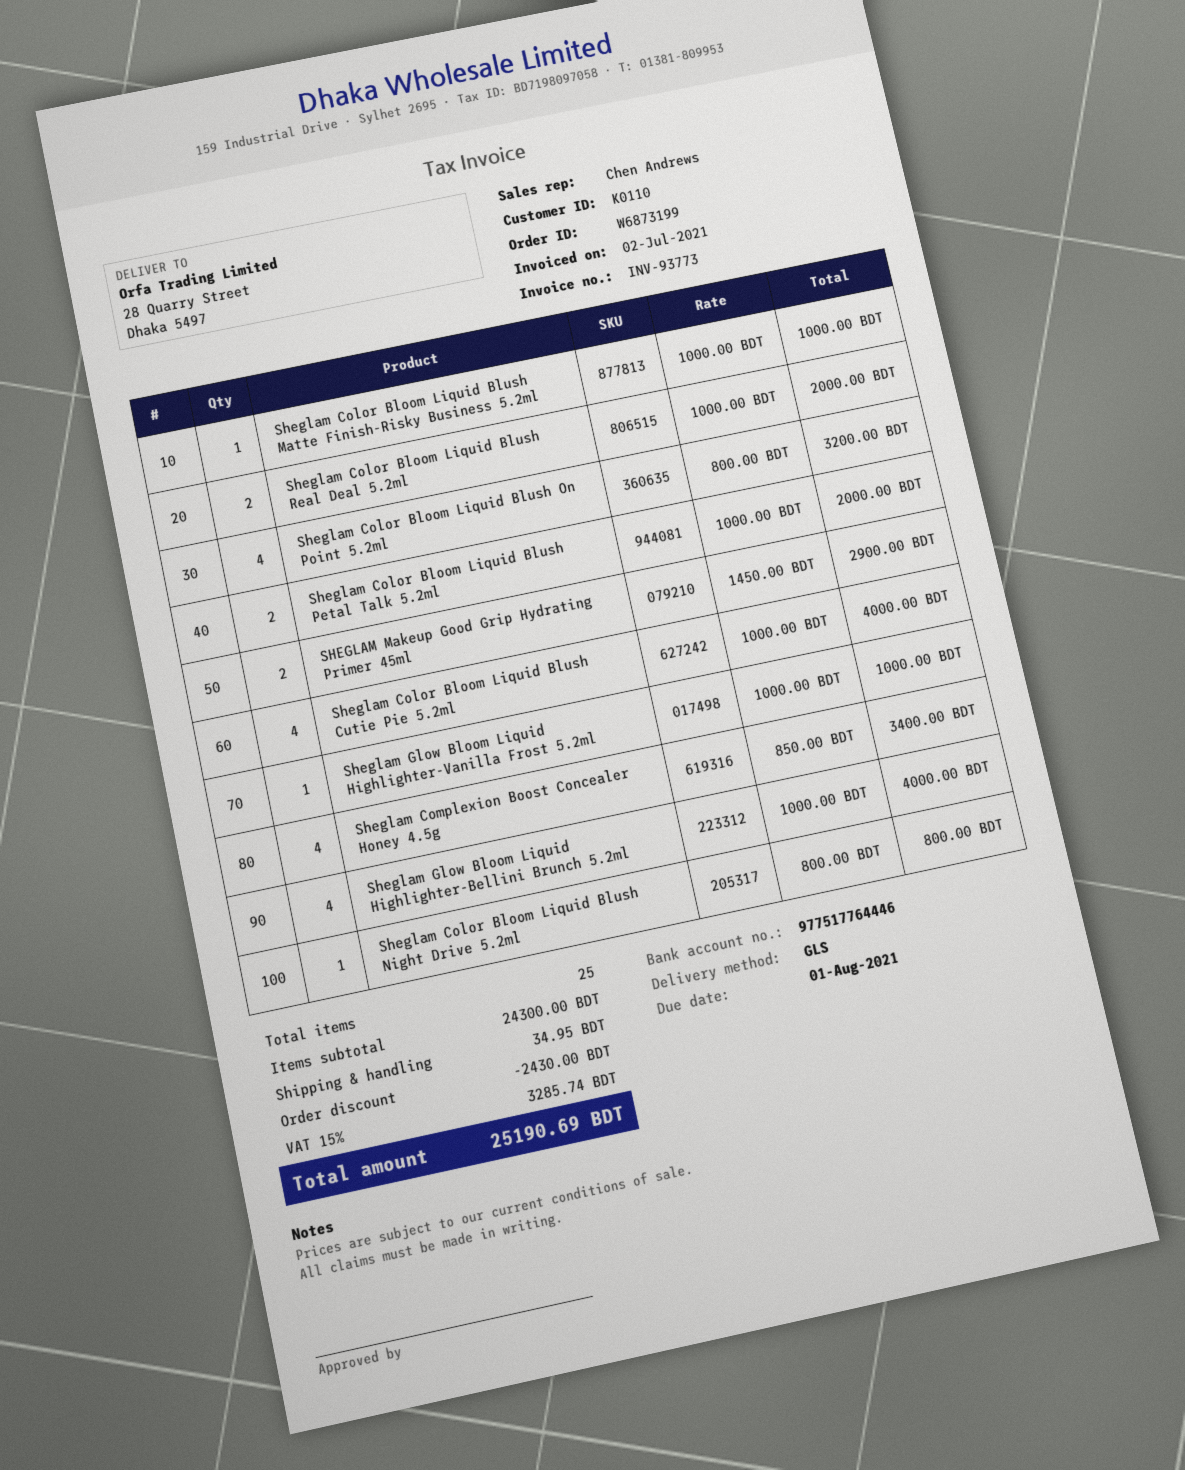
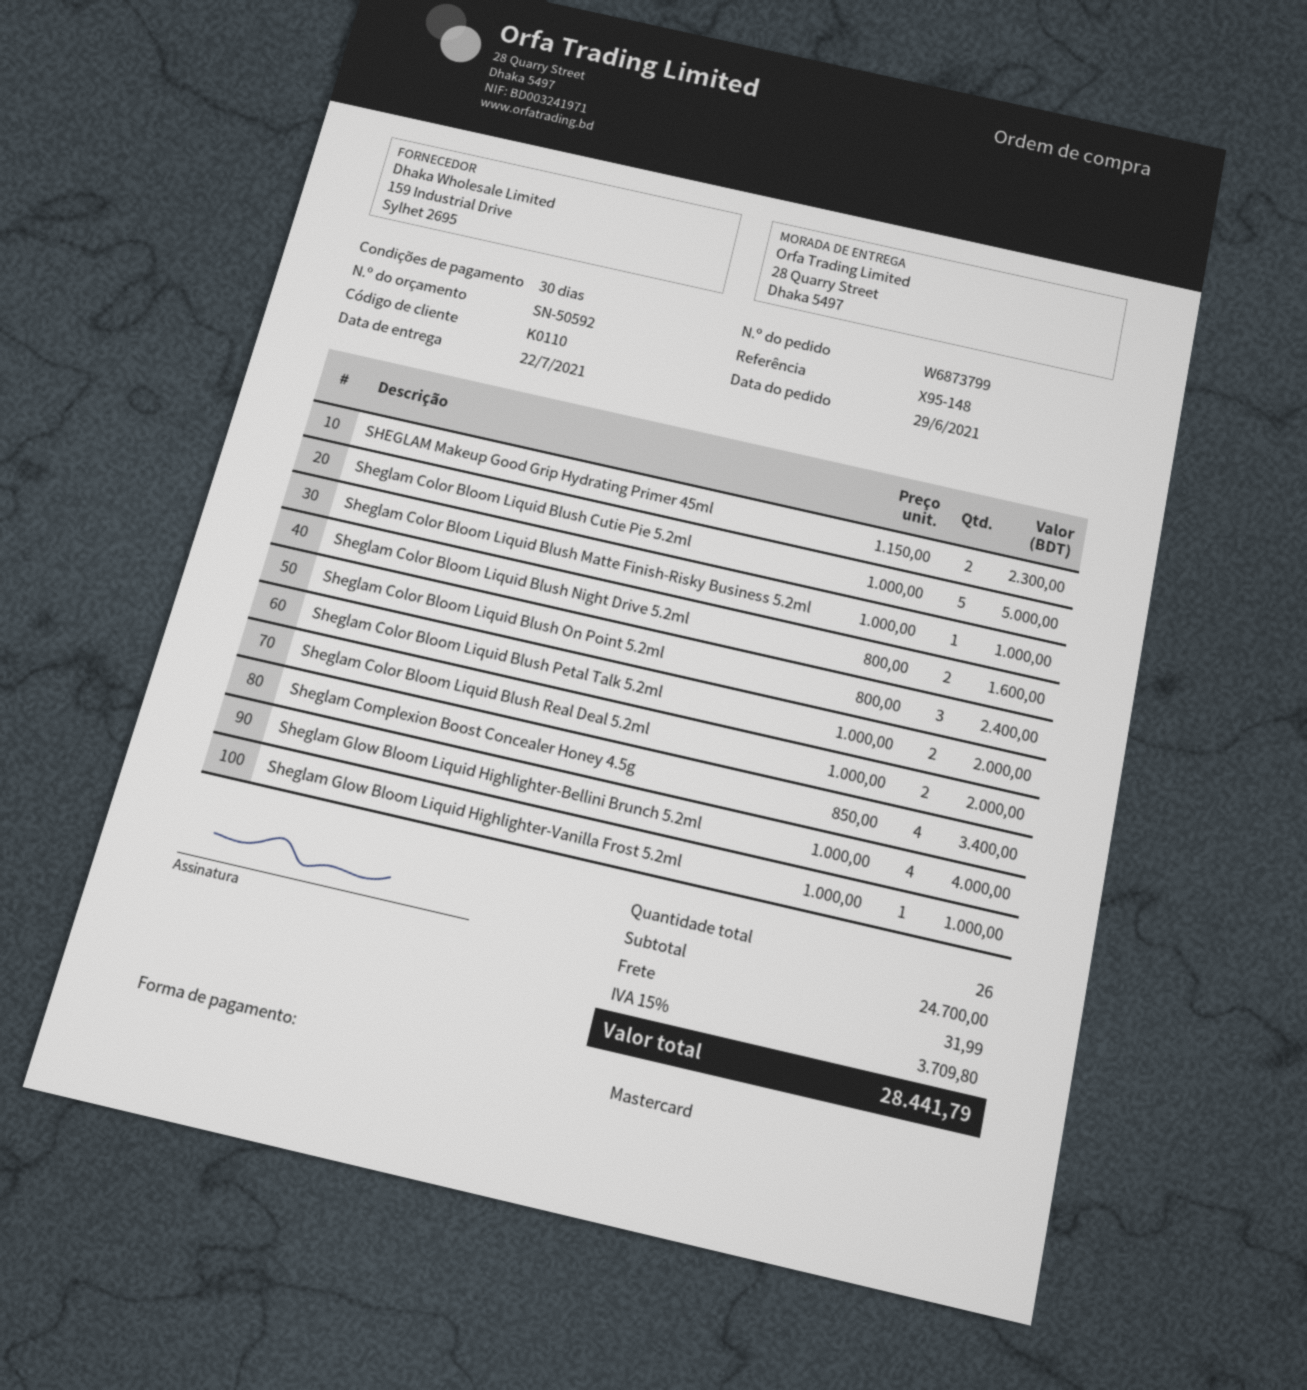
order number: W6873199 -> W6873799
Sheglam Color Bloom Liquid Blush On Point 5.2ml: 4 x 800.00 = 3200.00 -> 3 x 800.00 = 2400.00
SHEGLAM Makeup Good Grip Hydrating Primer 45ml: 2 x 1450.00 = 2900.00 -> 2 x 1150.00 = 2300.00
Sheglam Color Bloom Liquid Blush Cutie Pie 5.2ml: 4 x 1000.00 = 4000.00 -> 5 x 1000.00 = 5000.00
Sheglam Color Bloom Liquid Blush Night Drive 5.2ml: 1 x 800.00 = 800.00 -> 2 x 800.00 = 1600.00
total quantity: 25 -> 26
subtotal: 24300.00 -> 24700.00
discount: 2430.00 -> none
shipping: 34.95 -> 31.99
tax: 15% = 3285.74 -> 15% = 3709.80
total: 25190.69 -> 28441.79

